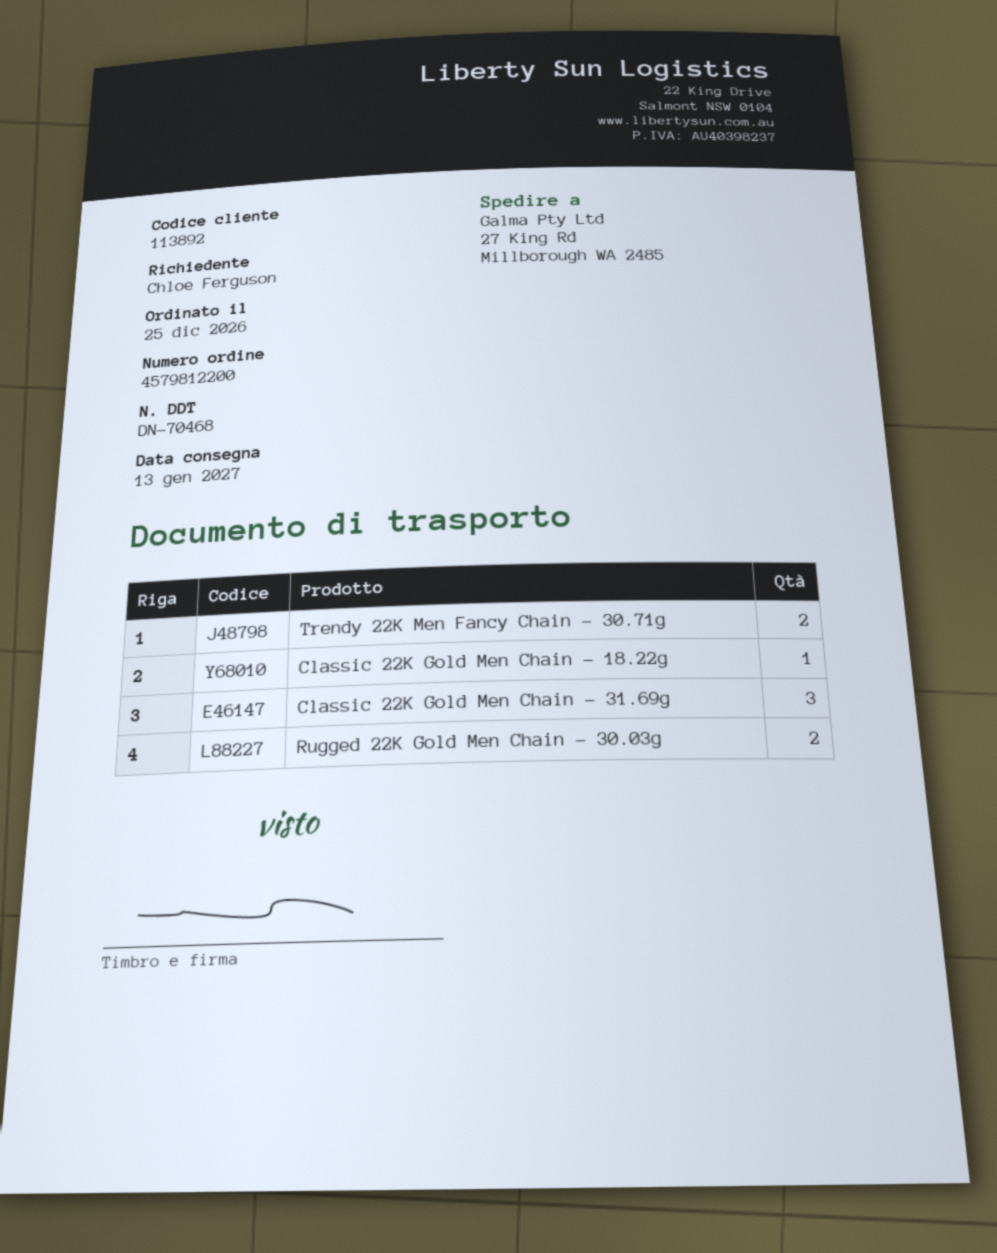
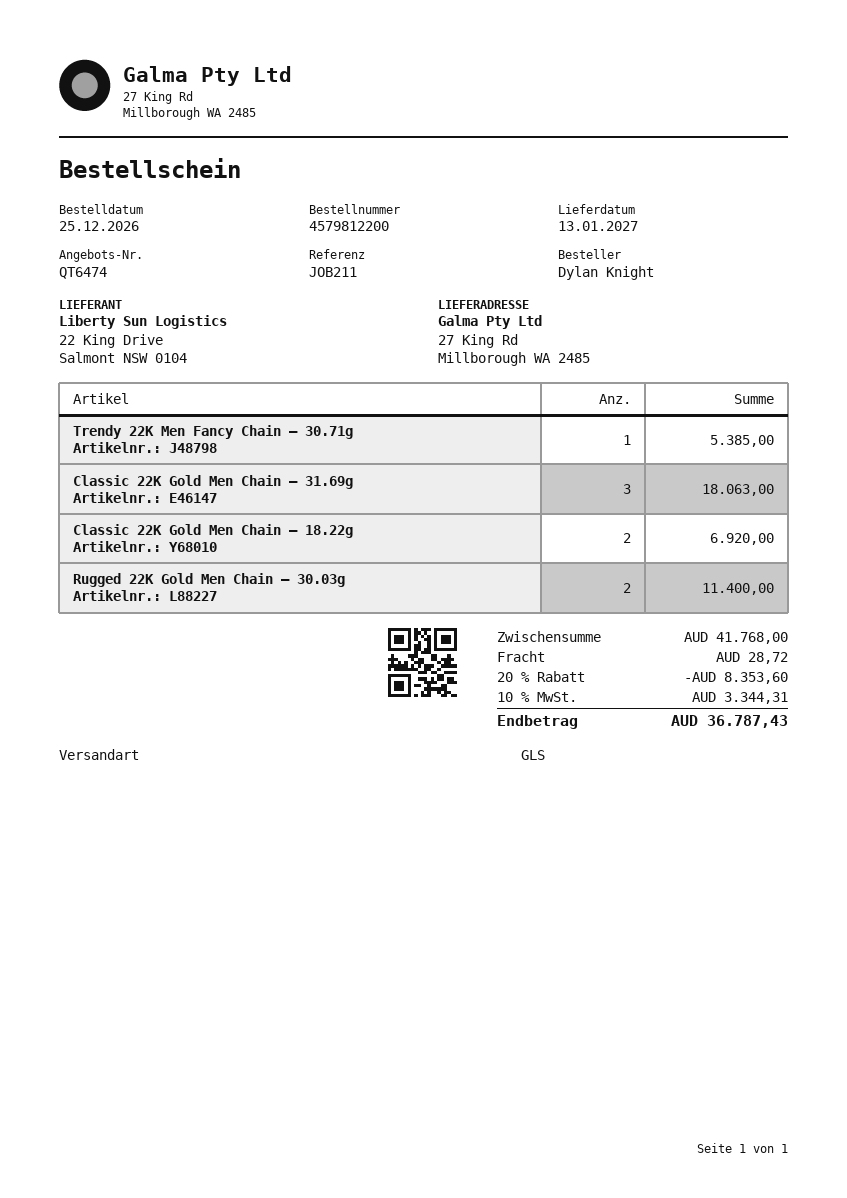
ordered by: Chloe Ferguson -> Dylan Knight
Trendy 22K Men Fancy Chain – 30.71g: 2 -> 1
Classic 22K Gold Men Chain – 18.22g: 1 -> 2

